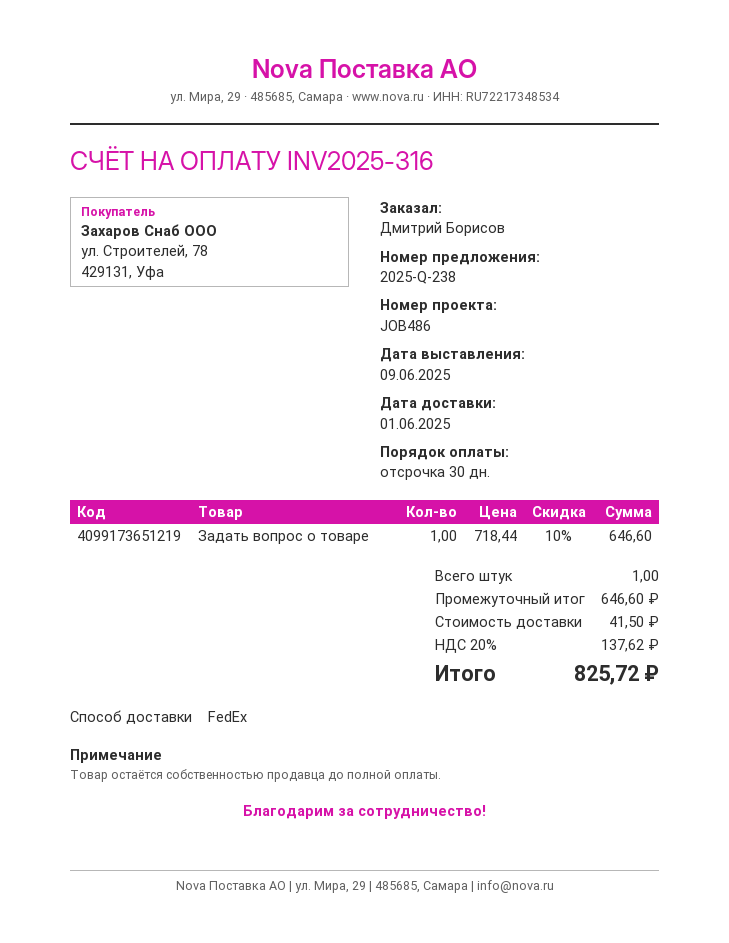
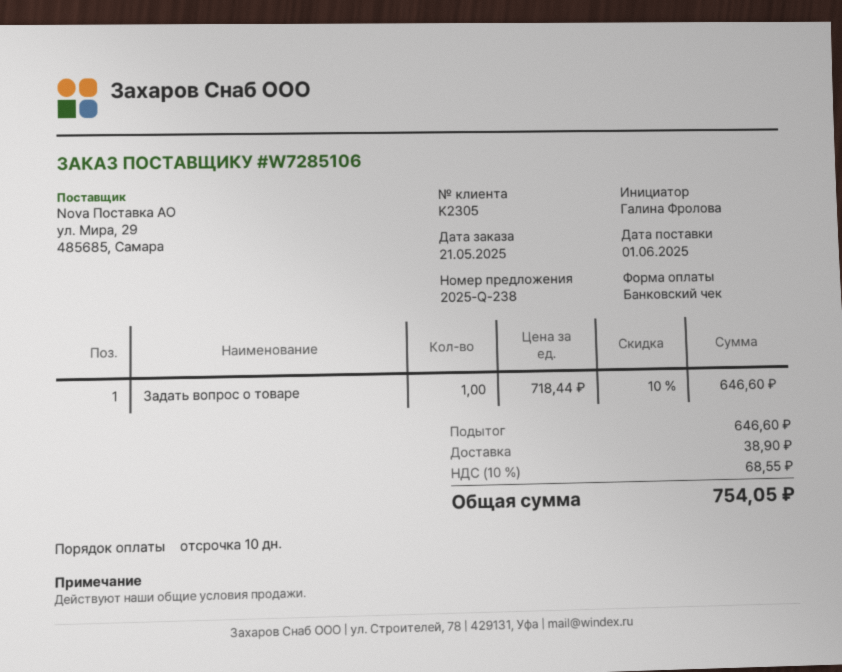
payment terms: 30 days -> 10 days
ordered by: Дмитрий Борисов -> Галина Фролова
shipping: 41.50 -> 38.90
tax: 20% = 137.62 -> 10% = 68.55
total: 825.72 -> 754.05

